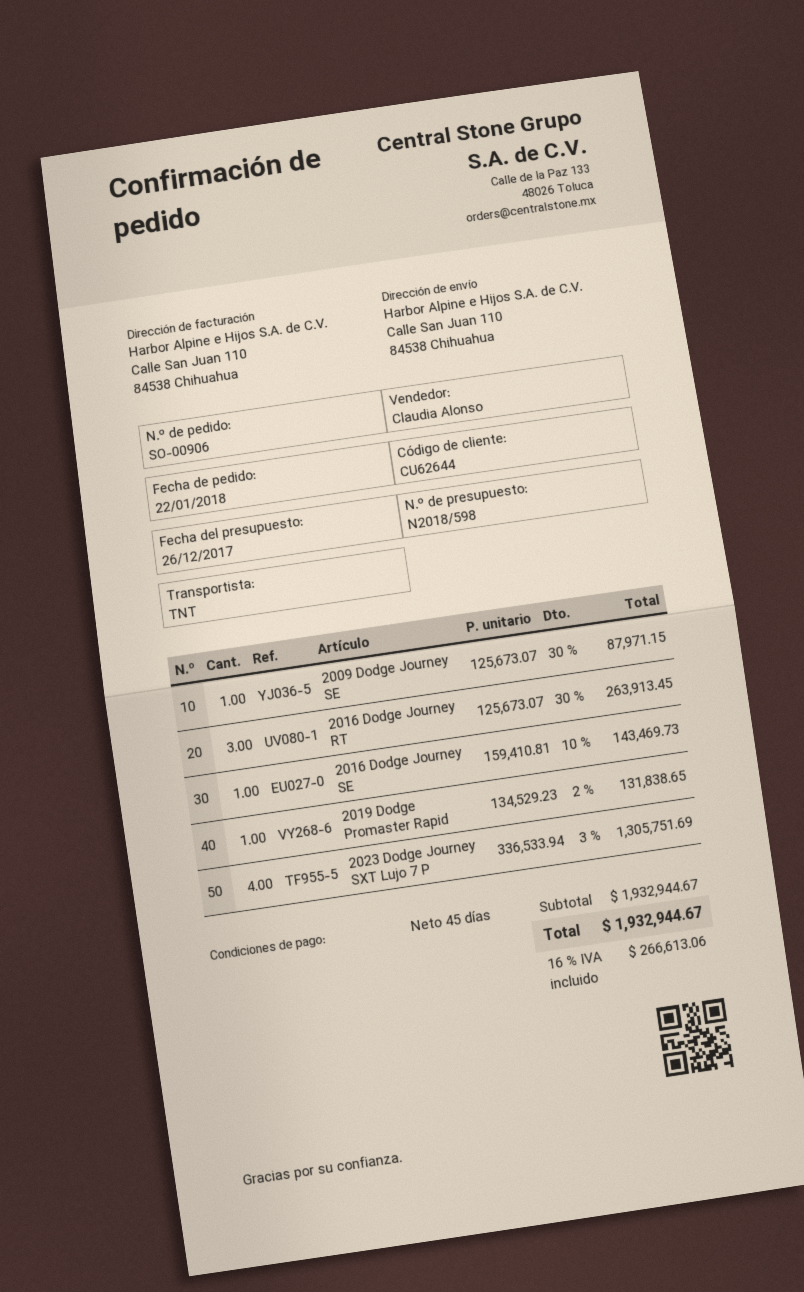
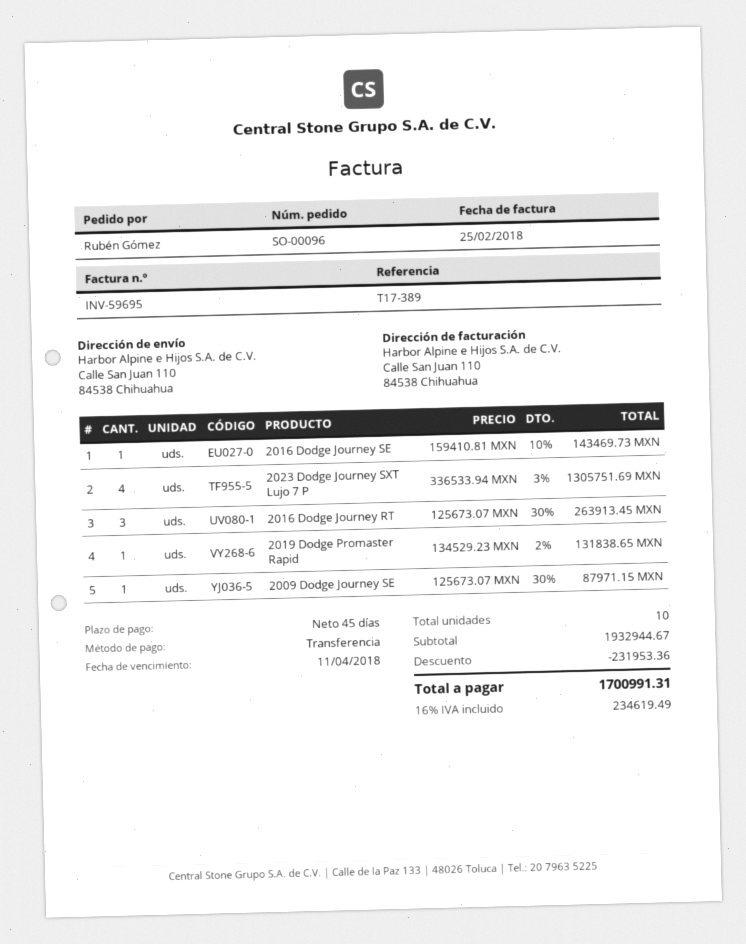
order number: SO-00906 -> SO-00096
discount: none -> 231953.36
tax: 16% = 266613.06 -> 16% = 234619.49
total: 1932944.67 -> 1700991.31

